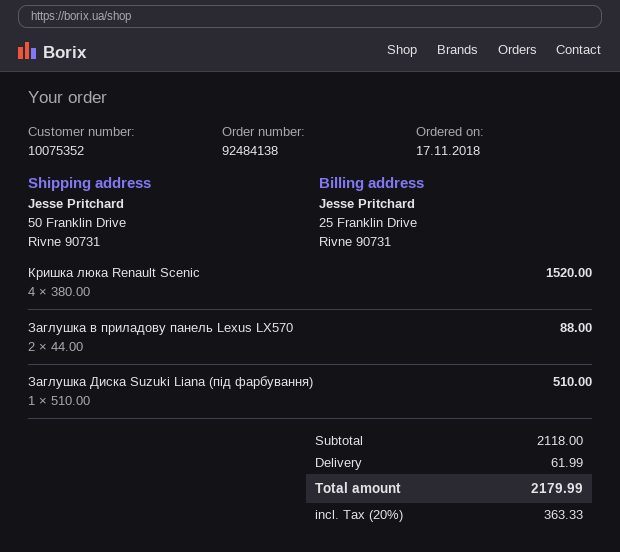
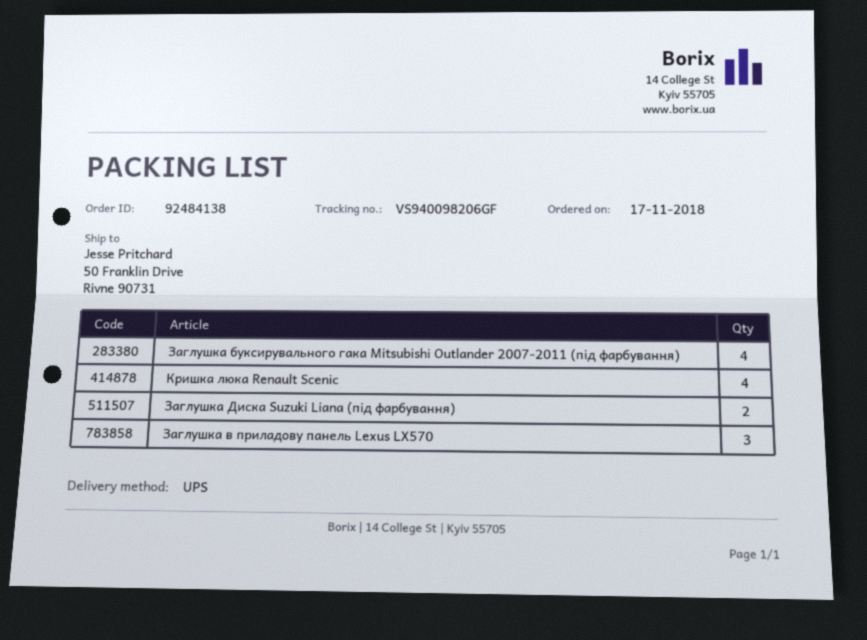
Заглушка в приладову панель Lexus LX570: 2 -> 3
Заглушка Диска Suzuki Liana (під фарбування): 1 -> 2
Заглушка буксирувального гака Mitsubishi Outlander 2007-2011 (під фарбування): none -> 4

